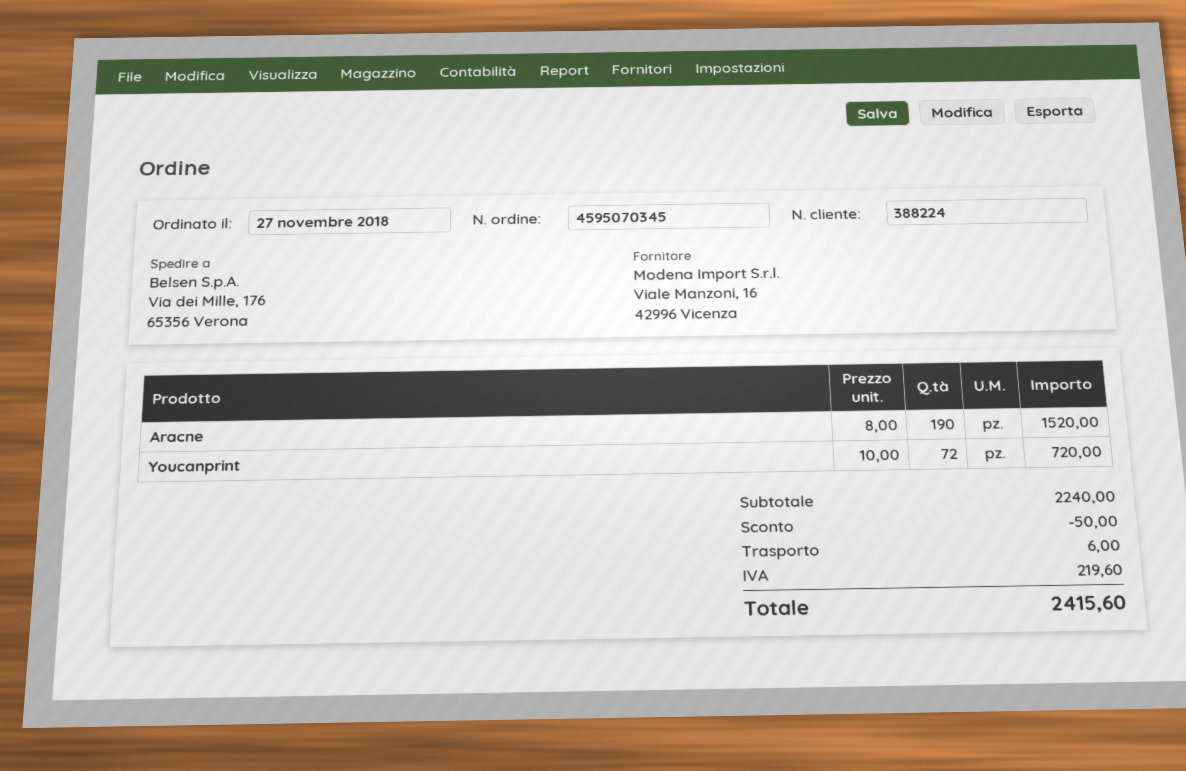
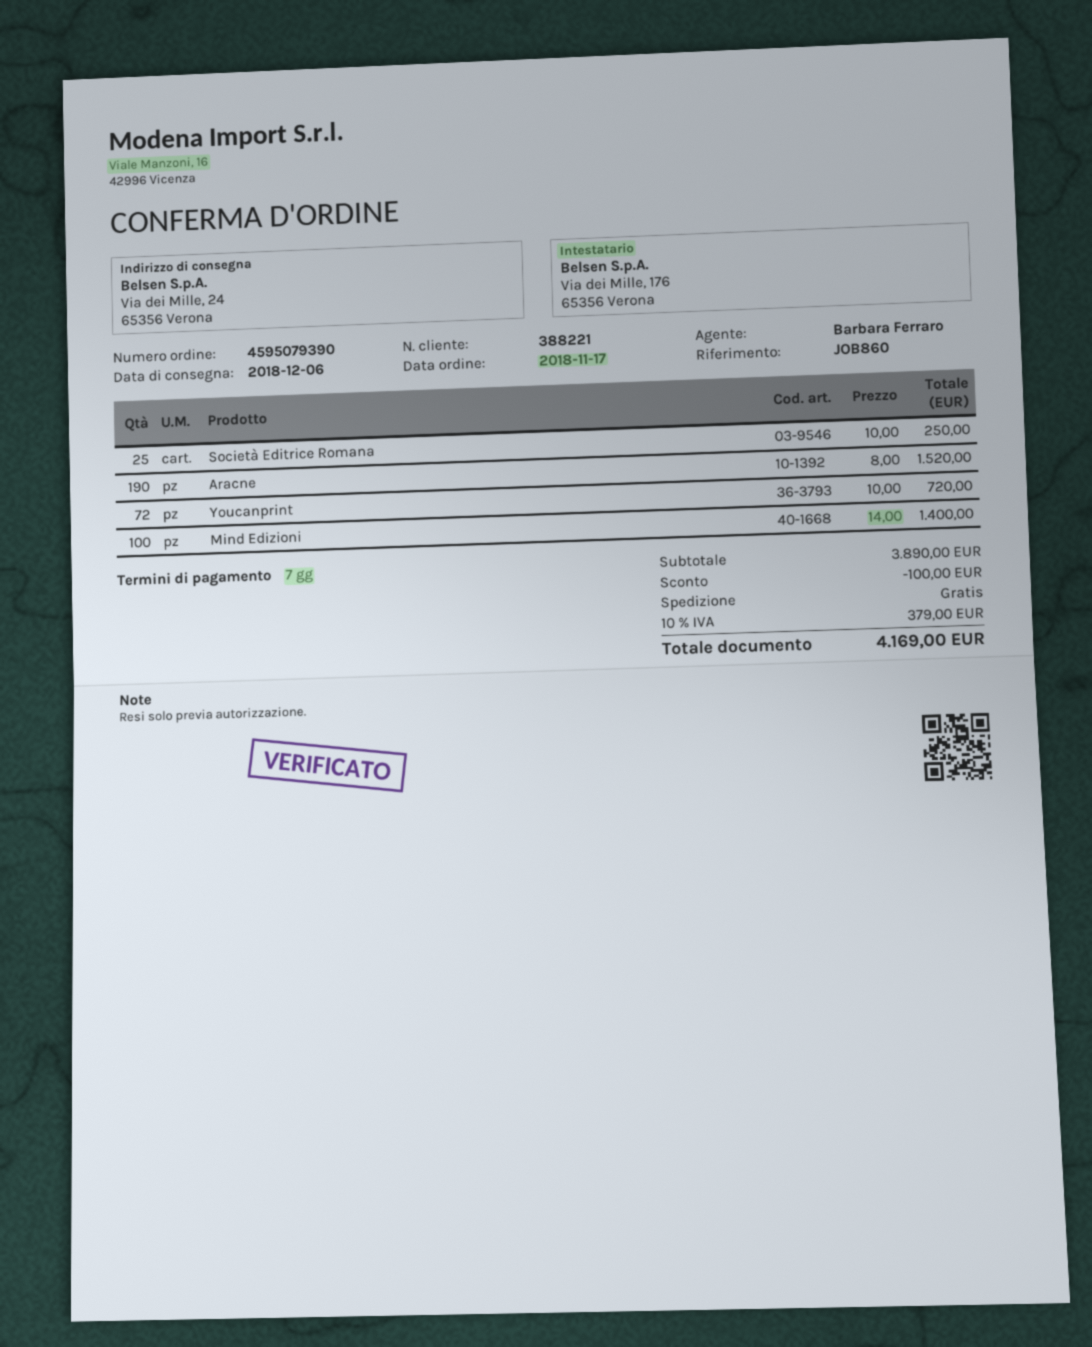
order number: 4595070345 -> 4595079390
order date: 2018-11-27 -> 2018-11-17
customer number: 388224 -> 388221
ship to: Via dei Mille, 176, 65356 Verona -> Via dei Mille, 24, 65356 Verona
Società Editrice Romana: none -> 25 x 10.00 = 250.00
Mind Edizioni: none -> 100 x 14.00 = 1400.00
subtotal: 2240.00 -> 3890.00
discount: 50.00 -> 100.00
shipping: 6.00 -> 0.00
tax: 219.60 -> 379.00
total: 2415.60 -> 4169.00

